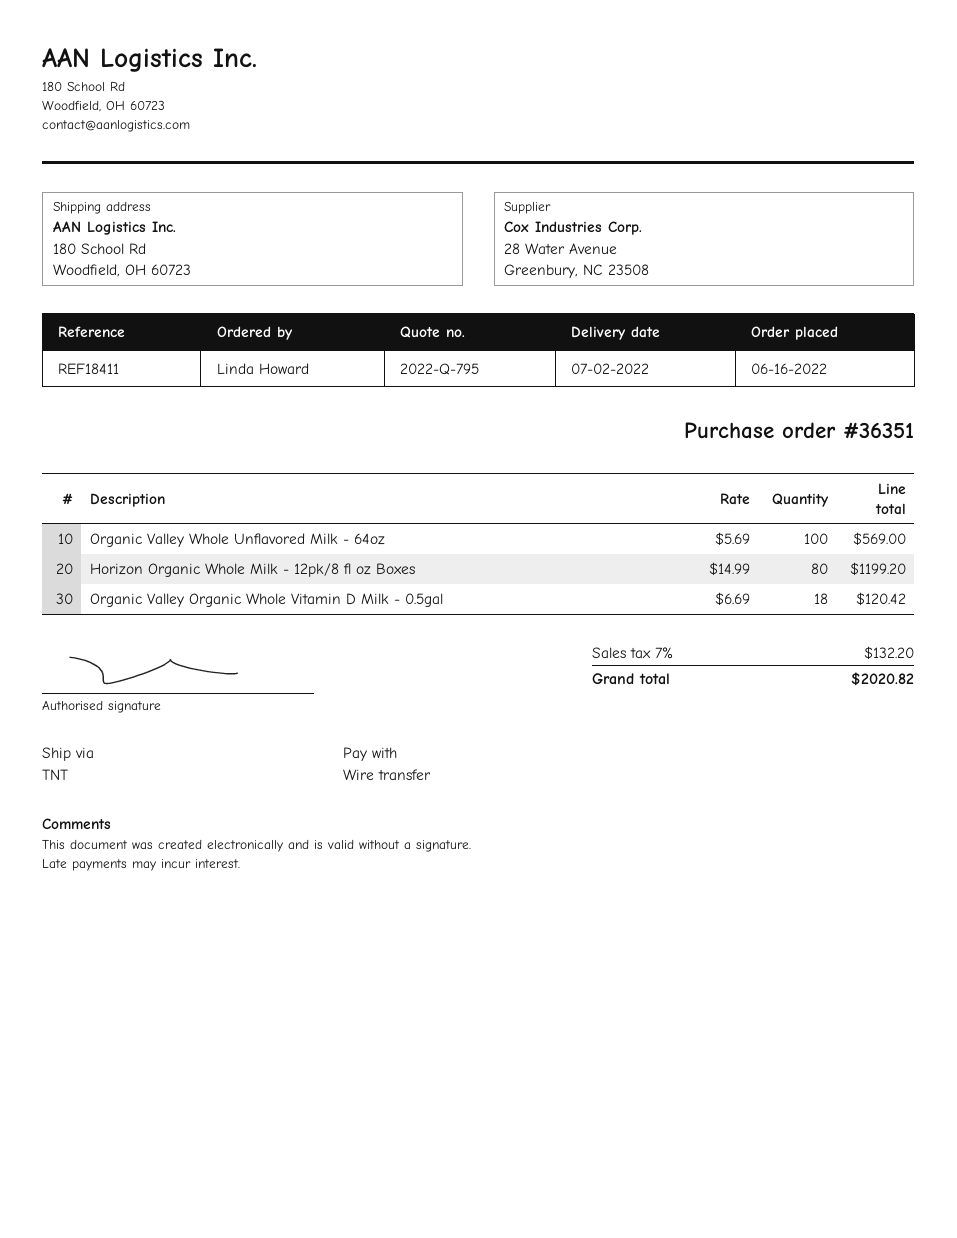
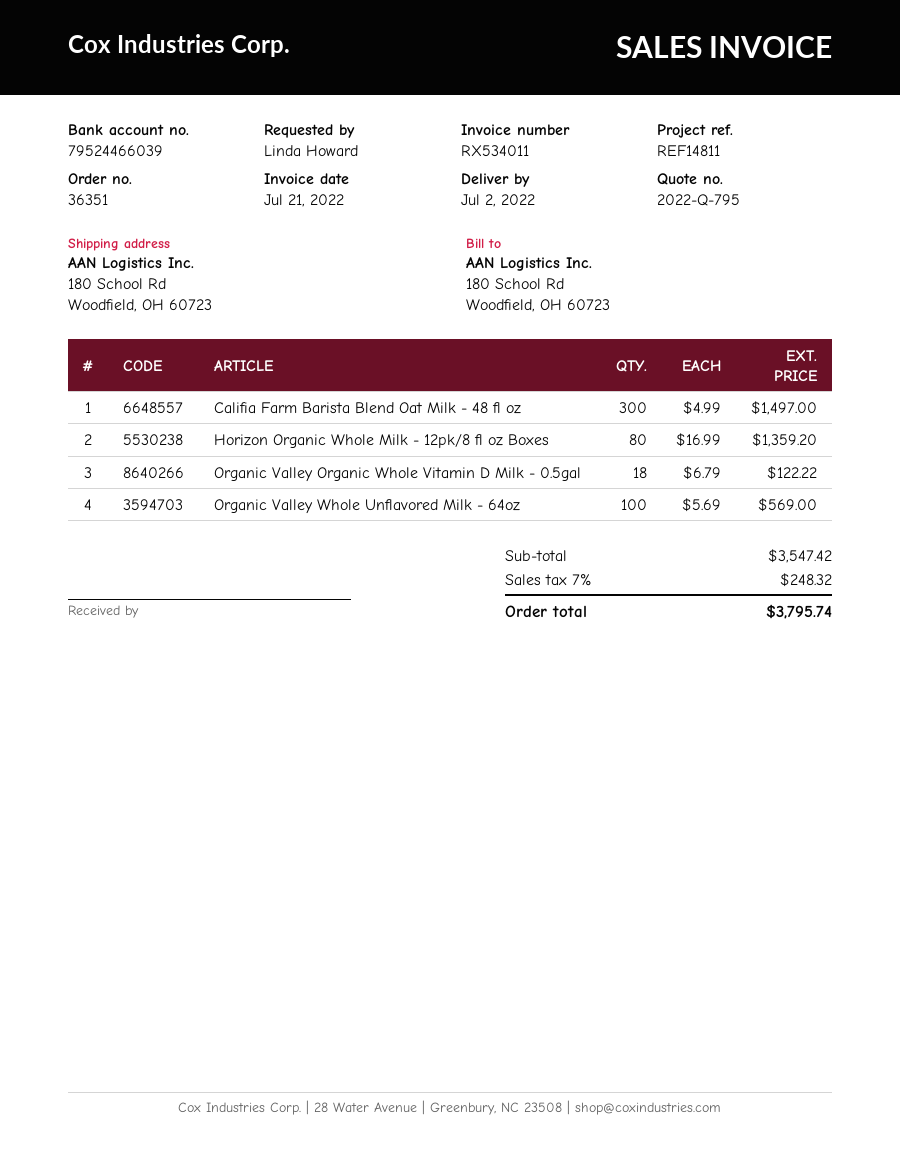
reference: REF18411 -> REF14811
Horizon Organic Whole Milk - 12pk/8 fl oz Boxes: 80 x 14.99 = 1199.20 -> 80 x 16.99 = 1359.20
Organic Valley Organic Whole Vitamin D Milk - 0.5gal: 18 x 6.69 = 120.42 -> 18 x 6.79 = 122.22
Califia Farm Barista Blend Oat Milk - 48 fl oz: none -> 300 x 4.99 = 1497.00
tax: 7% = 132.20 -> 7% = 248.32
total: 2020.82 -> 3795.74

